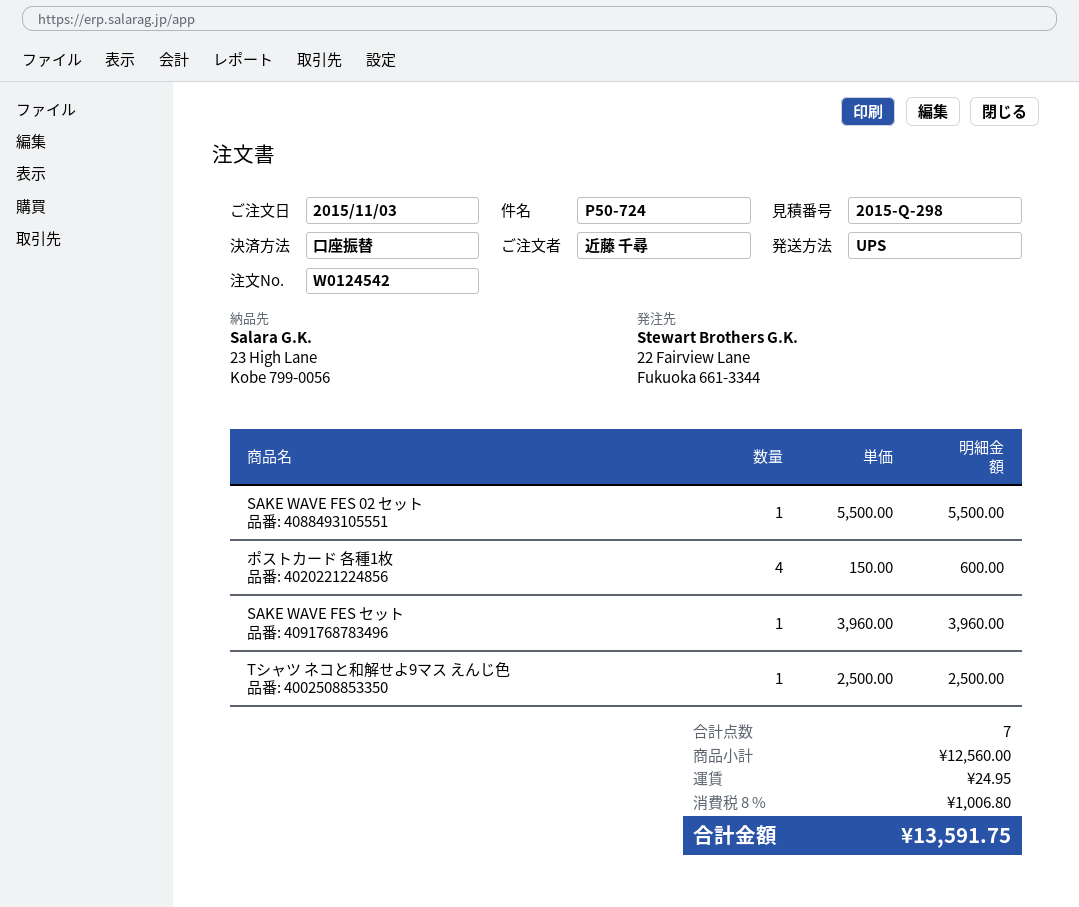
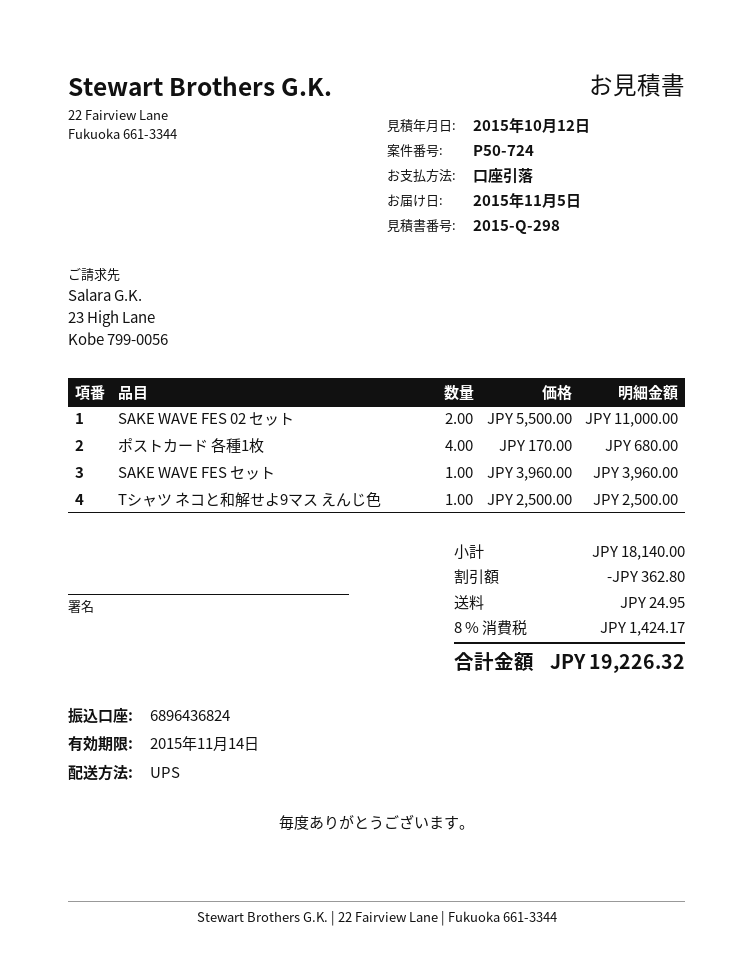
SAKE WAVE FES 02 セット: 1 x 5500.00 = 5500.00 -> 2 x 5500.00 = 11000.00
ポストカード 各種1枚: 4 x 150.00 = 600.00 -> 4 x 170.00 = 680.00
subtotal: 12560.00 -> 18140.00
discount: none -> 362.80
tax: 8% = 1006.80 -> 8% = 1424.17
total: 13591.75 -> 19226.32

